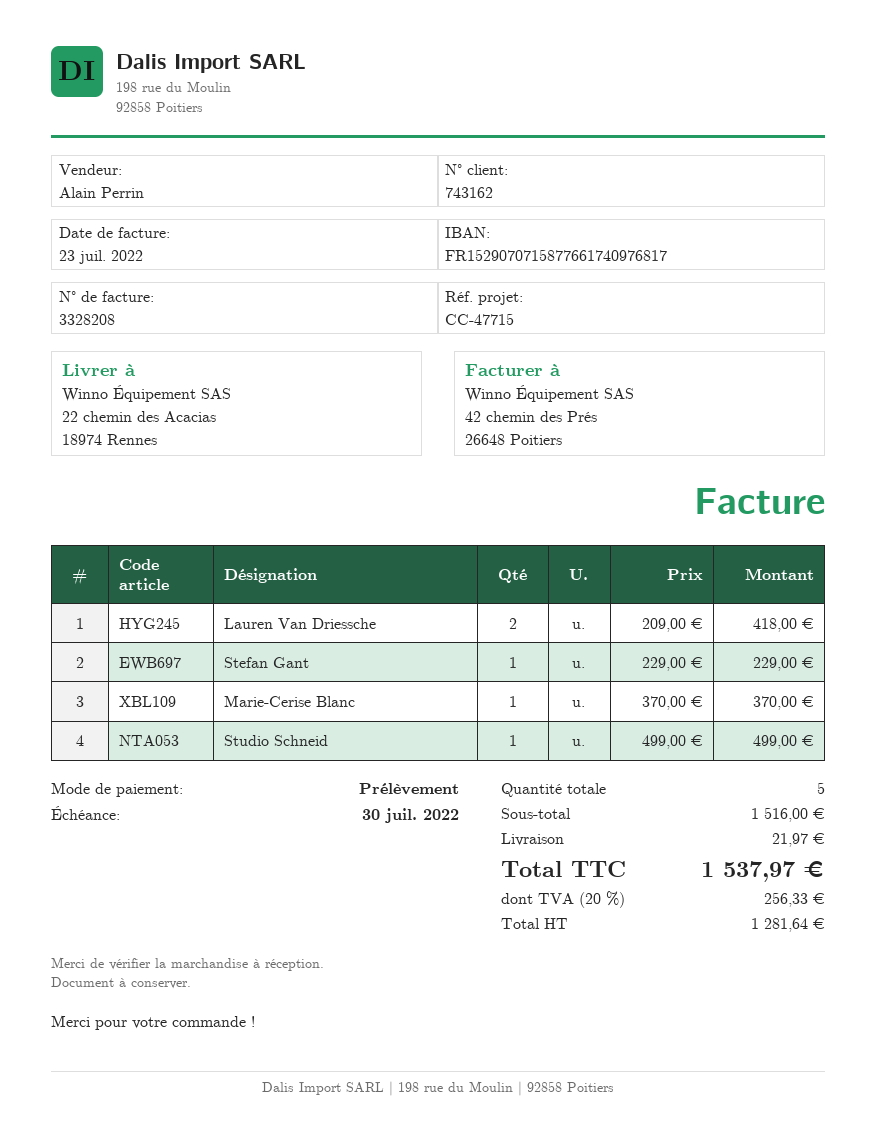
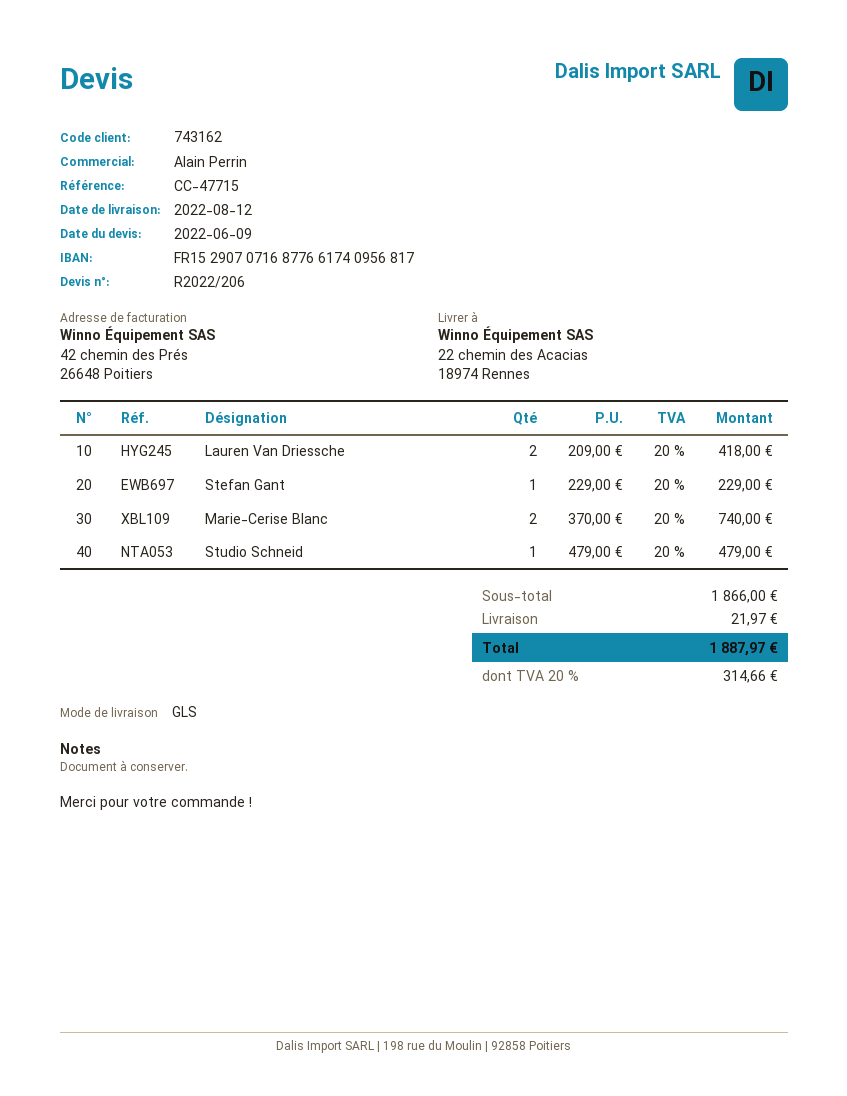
bank account: FR1529070715877661740976817 -> FR1529070716877661740956817
Marie-Cerise Blanc: 1 x 370.00 = 370.00 -> 2 x 370.00 = 740.00
Studio Schneid: 1 x 499.00 = 499.00 -> 1 x 479.00 = 479.00
subtotal: 1516.00 -> 1866.00
tax: 20% = 256.33 -> 20% = 314.66
total: 1537.97 -> 1887.97

